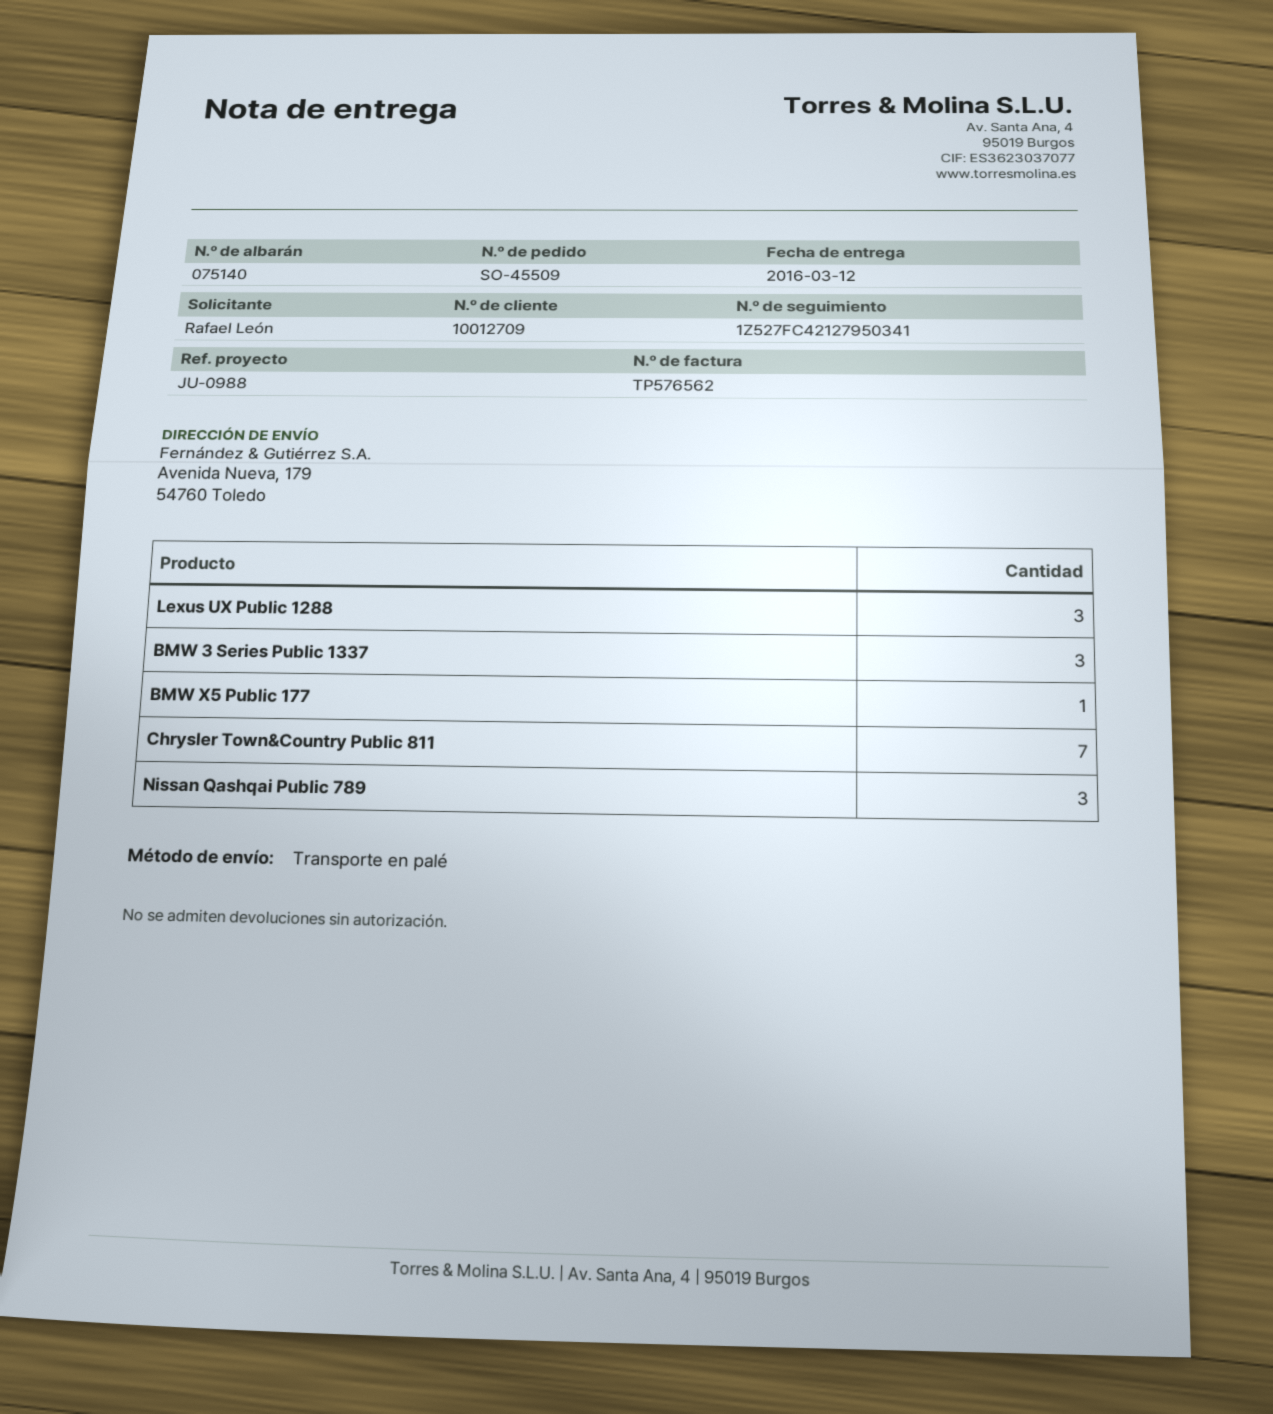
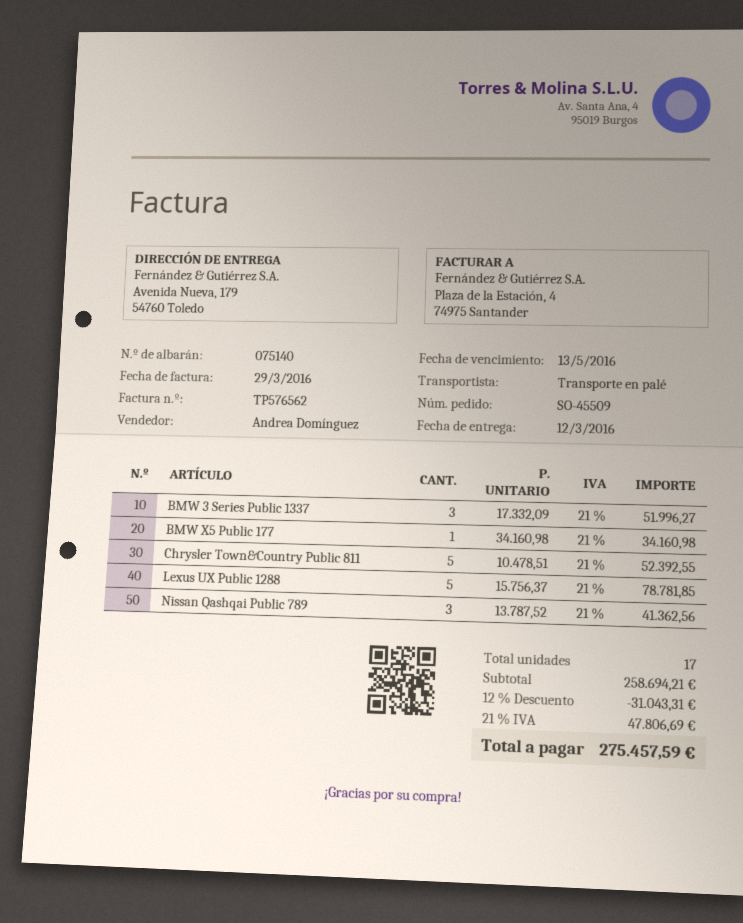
Lexus UX Public 1288: 3 -> 5
Chrysler Town&Country Public 811: 7 -> 5

